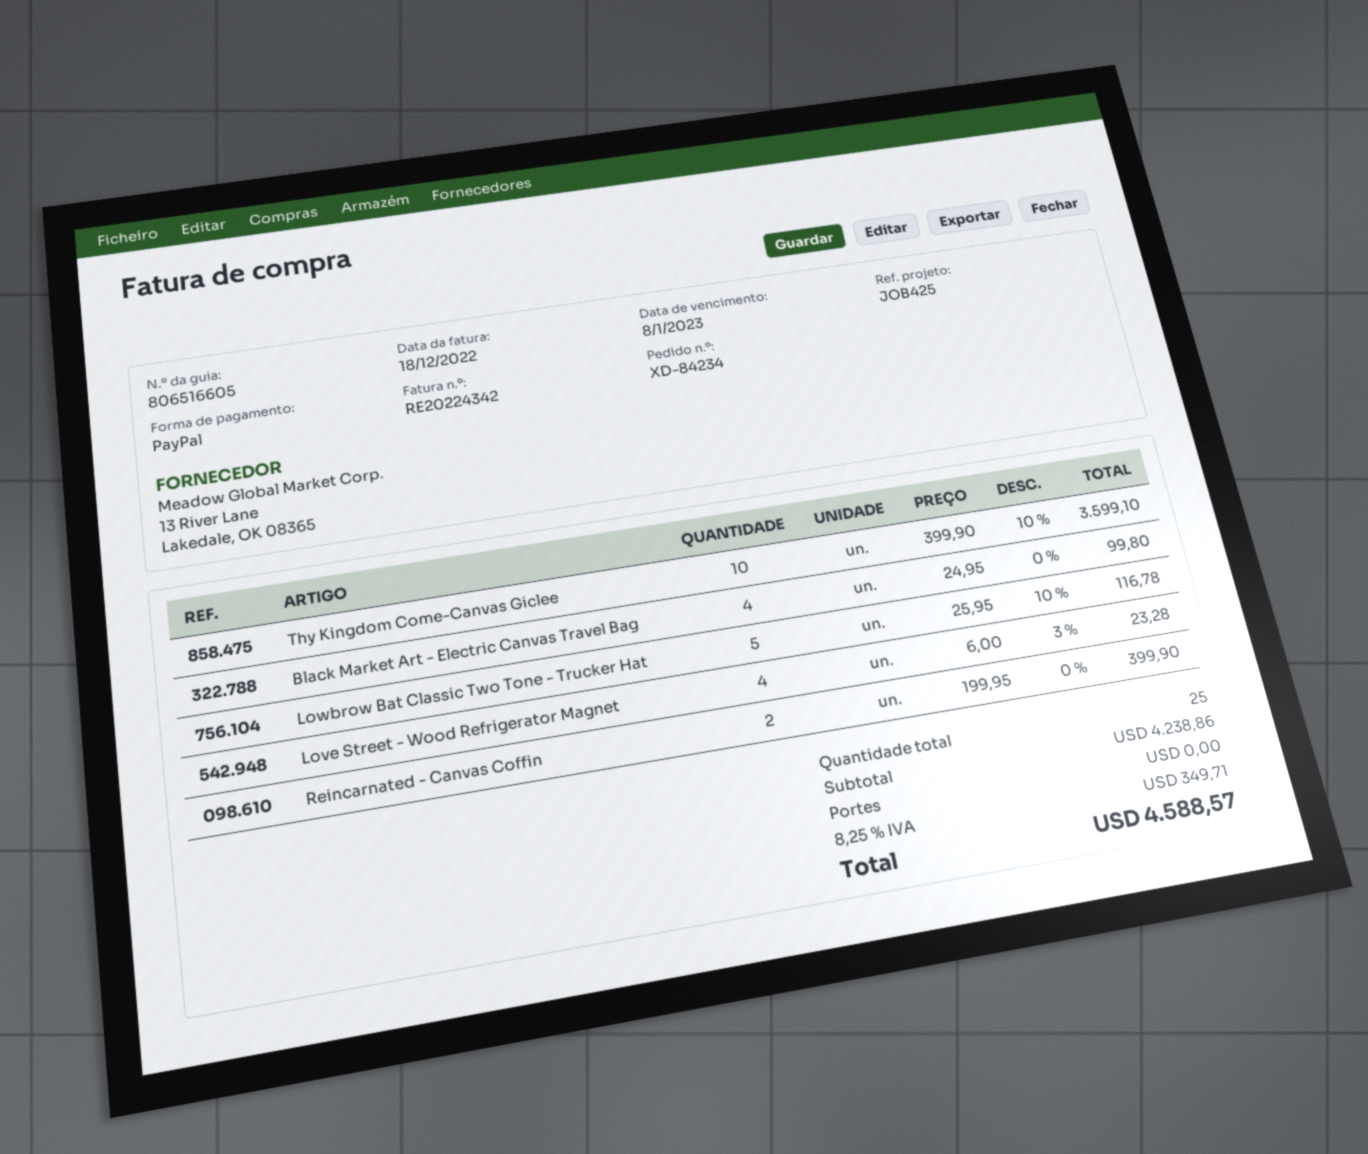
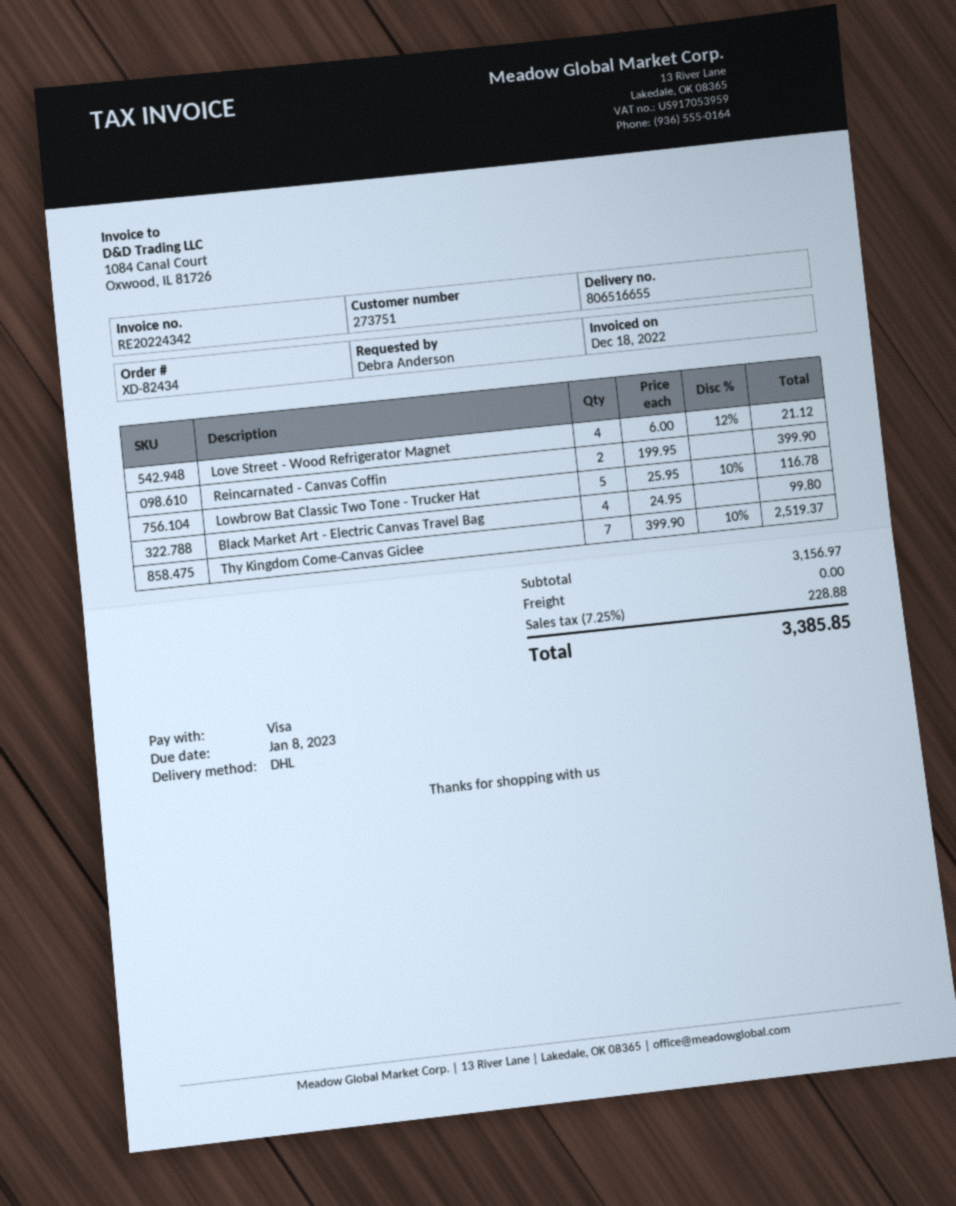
order number: XD-84234 -> XD-82434
delivery note number: 806516605 -> 806516655
payment method: PayPal -> Visa
Thy Kingdom Come-Canvas Giclee: 10 x 399.90 - 10% = 3599.10 -> 7 x 399.90 - 10% = 2519.37
Love Street - Wood Refrigerator Magnet: 4 x 6.00 - 3% = 23.28 -> 4 x 6.00 - 12% = 21.12
subtotal: 4238.86 -> 3156.97
tax: 8.25% = 349.71 -> 7.25% = 228.88
total: 4588.57 -> 3385.85

